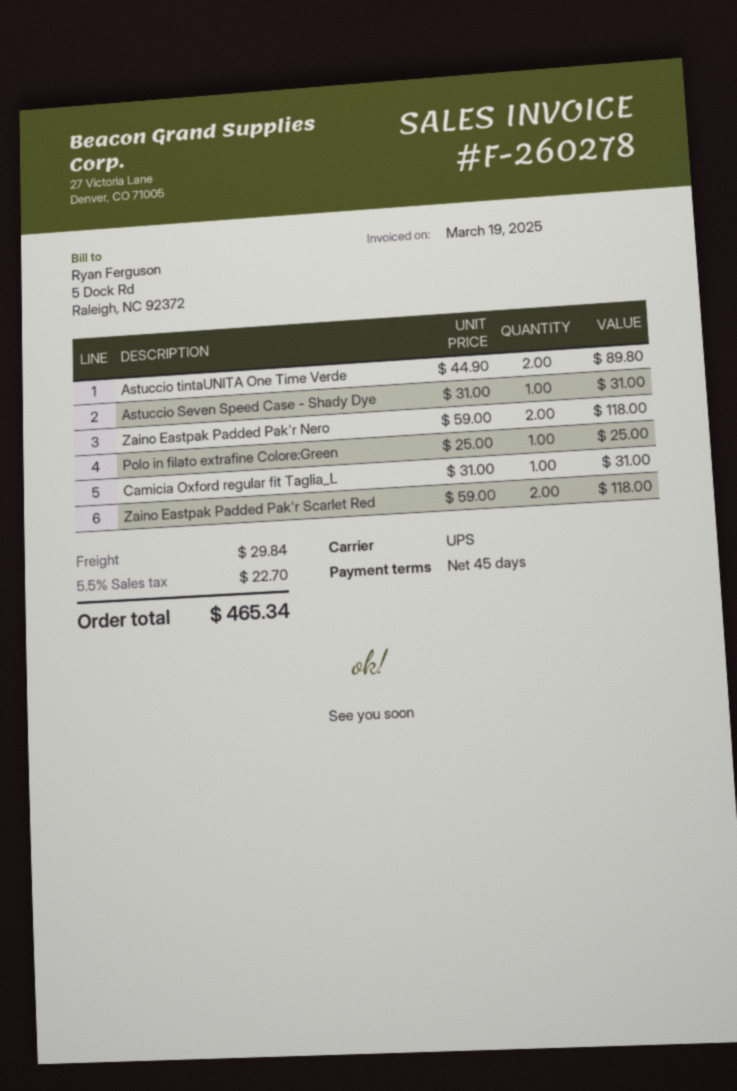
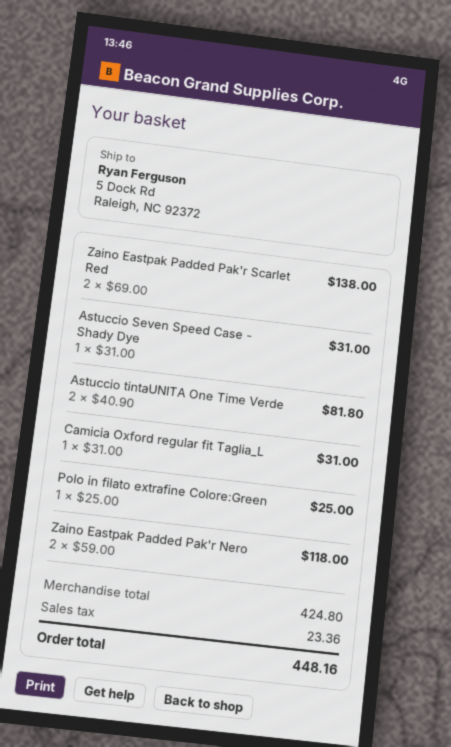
Astuccio tintaUNITA One Time Verde: 2 x 44.90 = 89.80 -> 2 x 40.90 = 81.80
Zaino Eastpak Padded Pak'r Scarlet Red: 2 x 59.00 = 118.00 -> 2 x 69.00 = 138.00
shipping: 29.84 -> none
tax: 22.70 -> 23.36
total: 465.34 -> 448.16

